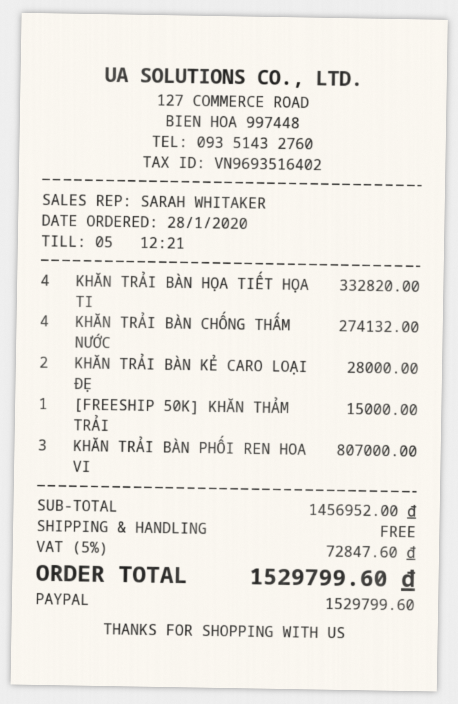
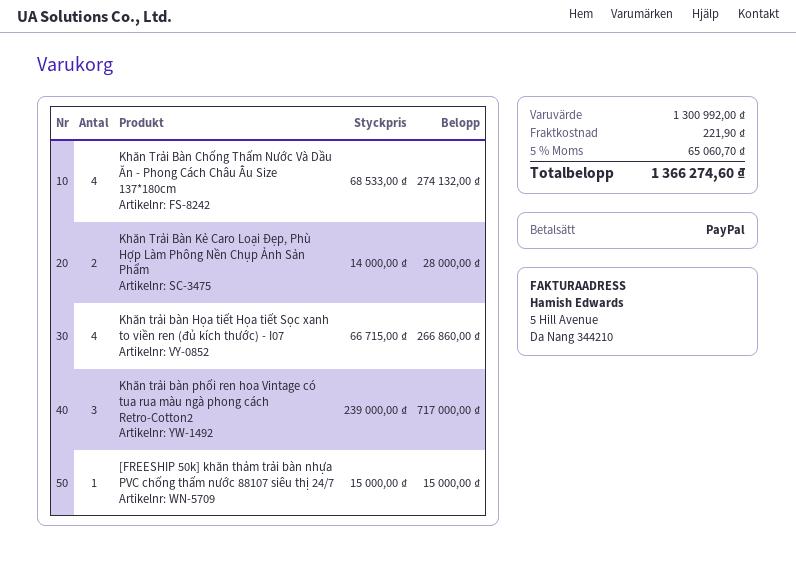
KHĂN TRẢI BÀN HỌA TIẾT HỌA TI: 4 for 332820.00 -> 4 for 266860.00
KHĂN TRẢI BÀN PHỐI REN HOA VI: 3 for 807000.00 -> 3 for 717000.00
subtotal: 1456952.00 -> 1300992.00
shipping: 0.00 -> 221.90
tax: 5% = 72847.60 -> 5% = 65060.70
total: 1529799.60 -> 1366274.60

